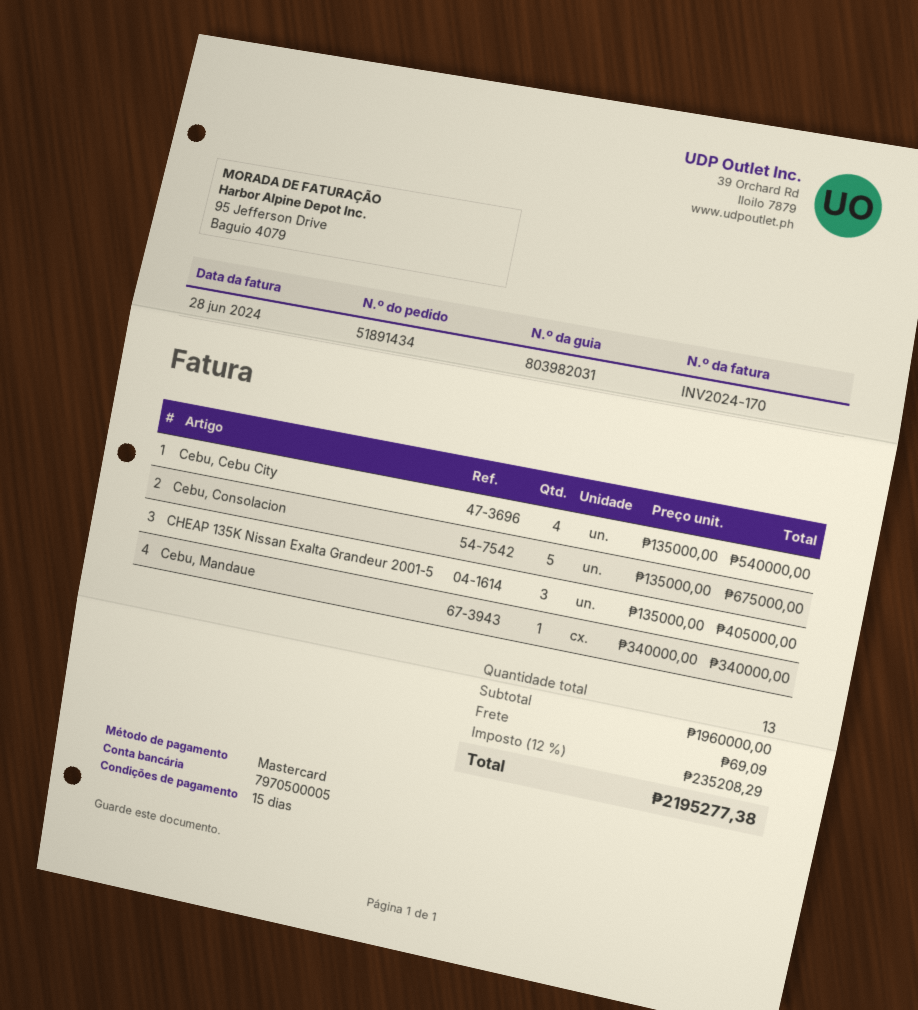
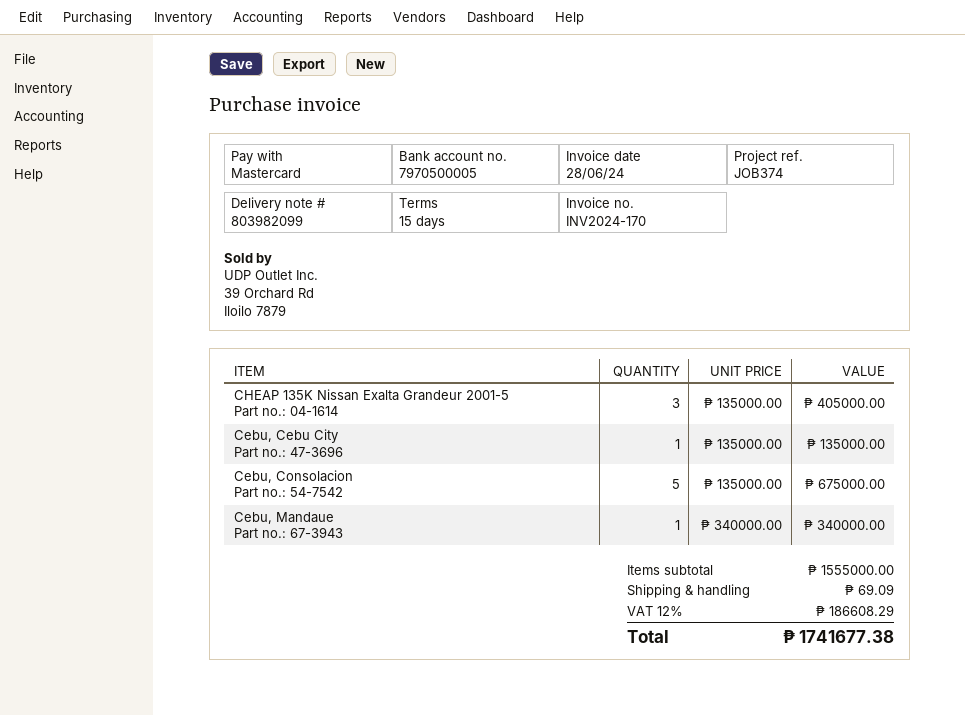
delivery note number: 803982031 -> 803982099
Cebu, Cebu City: 4 x 135000.00 = 540000.00 -> 1 x 135000.00 = 135000.00
subtotal: 1960000.00 -> 1555000.00
tax: 12% = 235208.29 -> 12% = 186608.29
total: 2195277.38 -> 1741677.38

